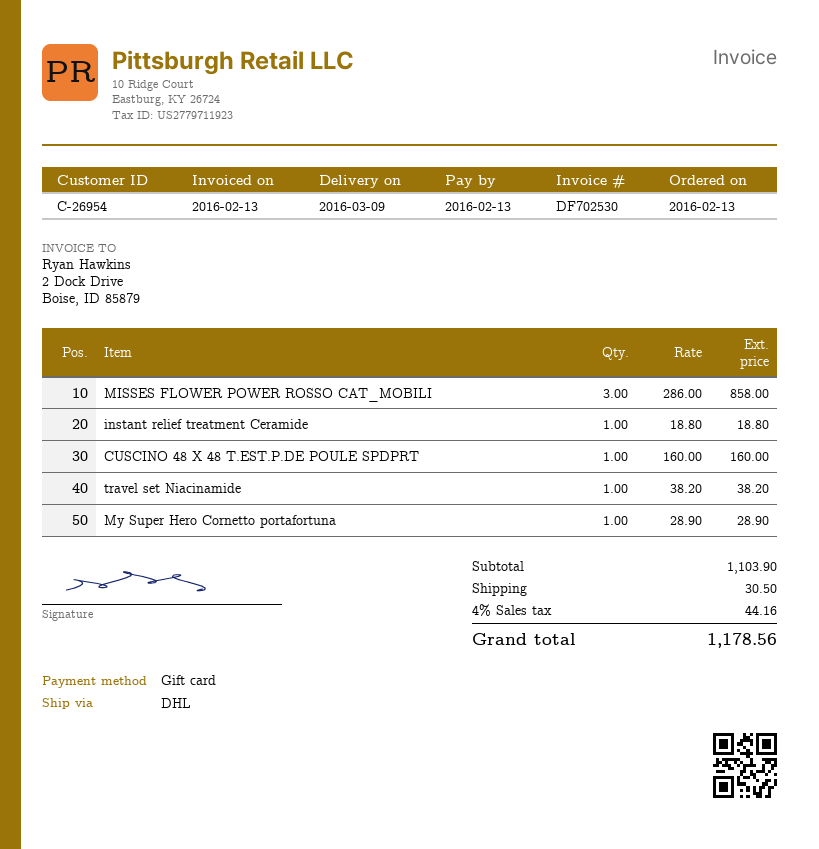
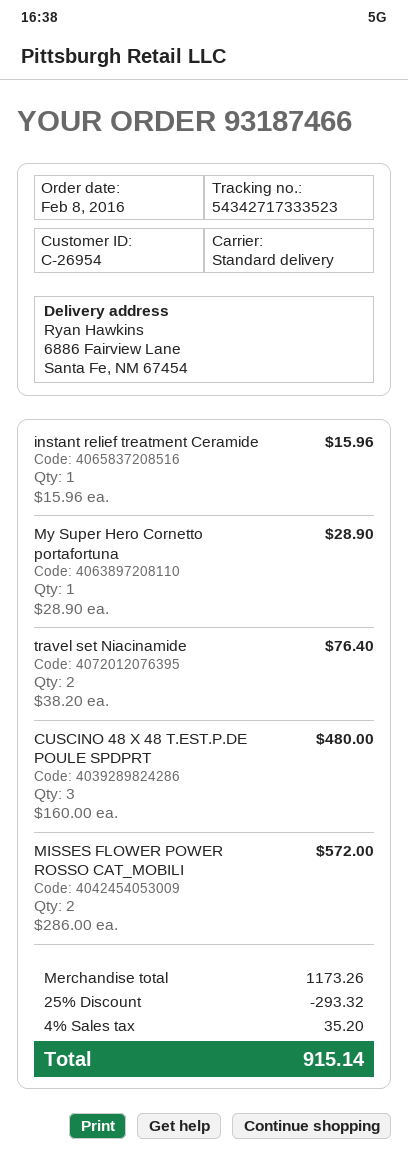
order date: 2016-02-13 -> 2016-02-08
shipping method: DHL -> standard
MISSES FLOWER POWER ROSSO CAT_MOBILI: 3 x 286.00 = 858.00 -> 2 x 286.00 = 572.00
instant relief treatment Ceramide: 1 x 18.80 = 18.80 -> 1 x 15.96 = 15.96
CUSCINO 48 X 48 T.EST.P.DE POULE SPDPRT: 1 x 160.00 = 160.00 -> 3 x 160.00 = 480.00
travel set Niacinamide: 1 x 38.20 = 38.20 -> 2 x 38.20 = 76.40
subtotal: 1103.90 -> 1173.26
discount: none -> 25% = 293.32
shipping: 30.50 -> none
tax: 4% = 44.16 -> 4% = 35.20
total: 1178.56 -> 915.14

